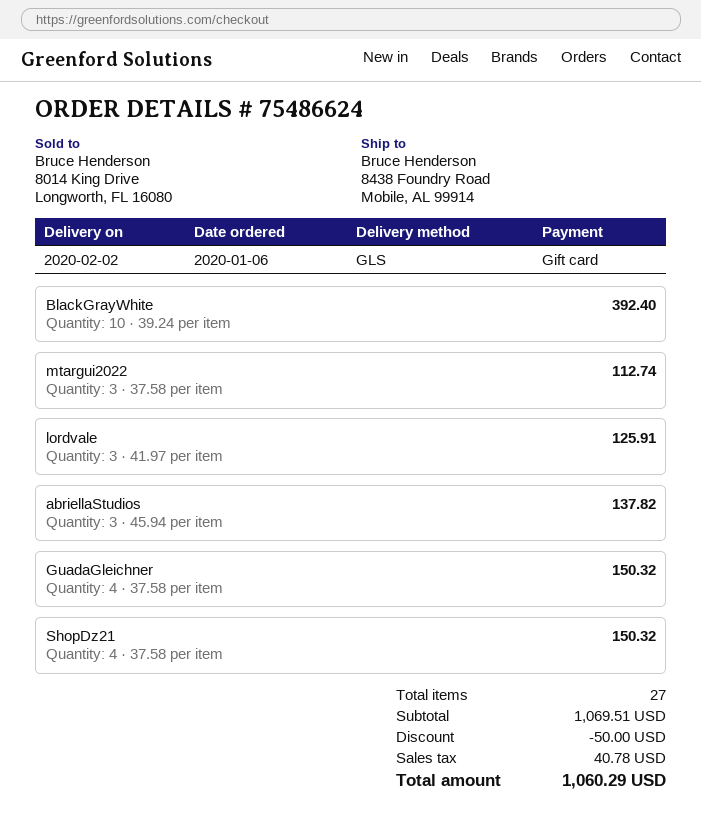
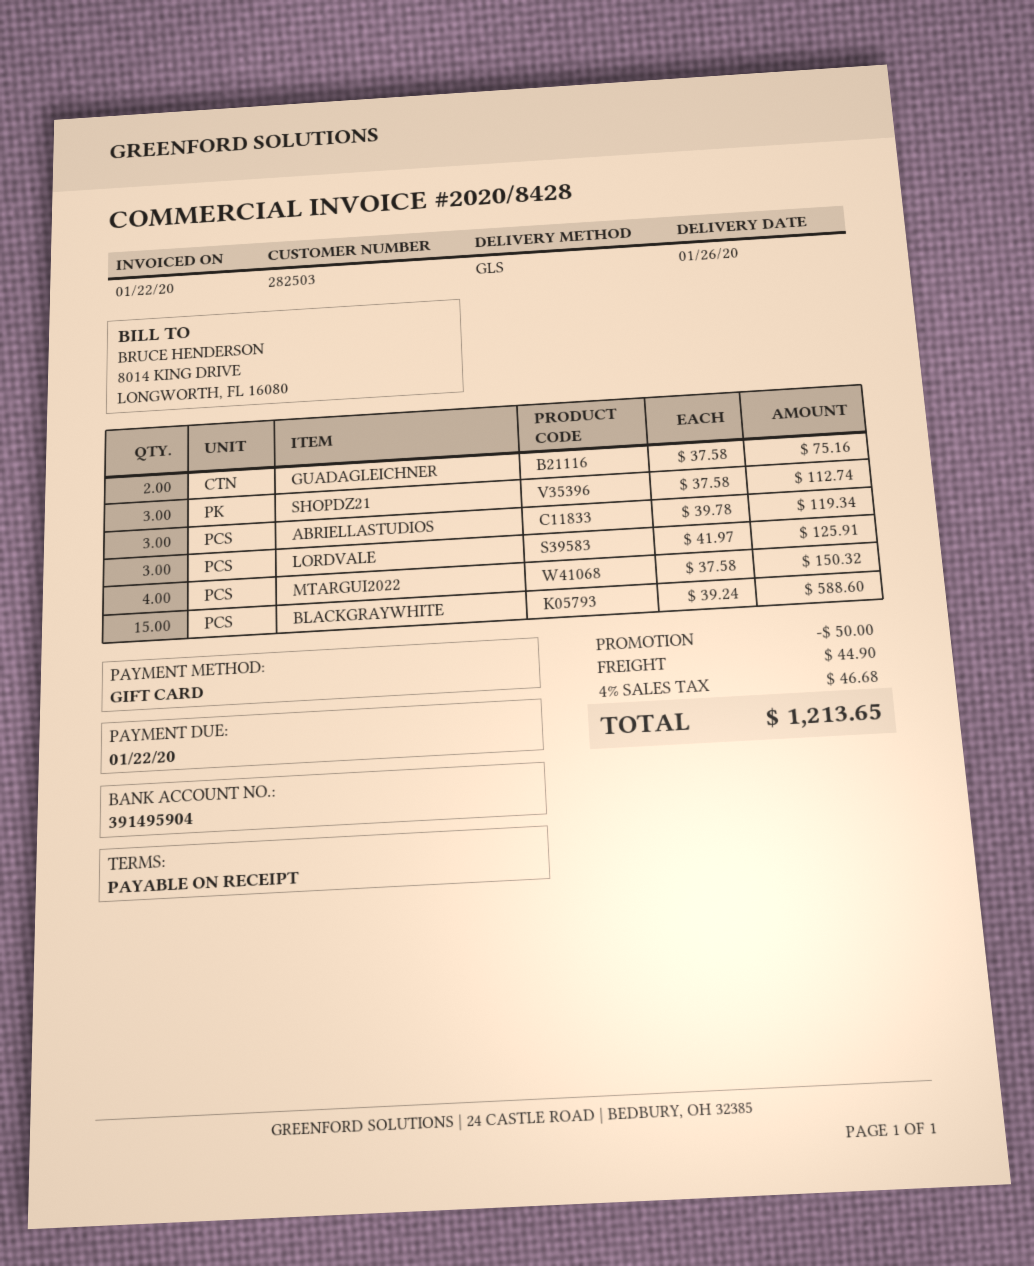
delivery date: 2020-02-02 -> 2020-01-26
BlackGrayWhite: 10 x 39.24 = 392.40 -> 15 x 39.24 = 588.60
mtargui2022: 3 x 37.58 = 112.74 -> 4 x 37.58 = 150.32
abriellaStudios: 3 x 45.94 = 137.82 -> 3 x 39.78 = 119.34
GuadaGleichner: 4 x 37.58 = 150.32 -> 2 x 37.58 = 75.16
ShopDz21: 4 x 37.58 = 150.32 -> 3 x 37.58 = 112.74
shipping: none -> 44.90
tax: 40.78 -> 46.68
total: 1060.29 -> 1213.65

